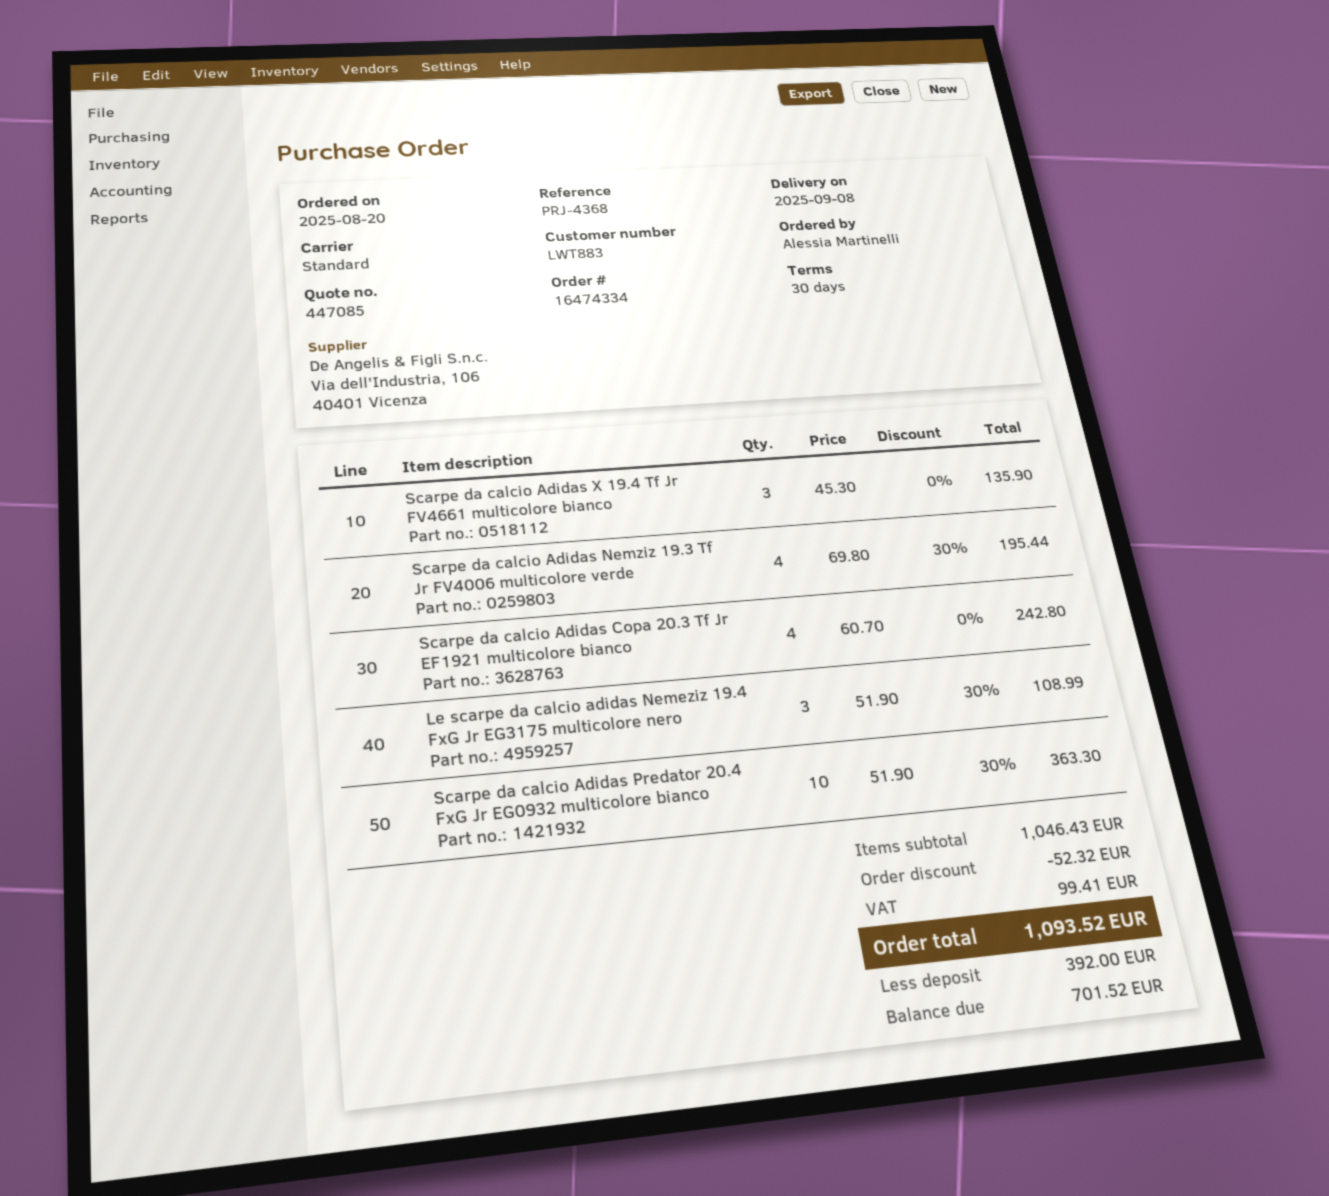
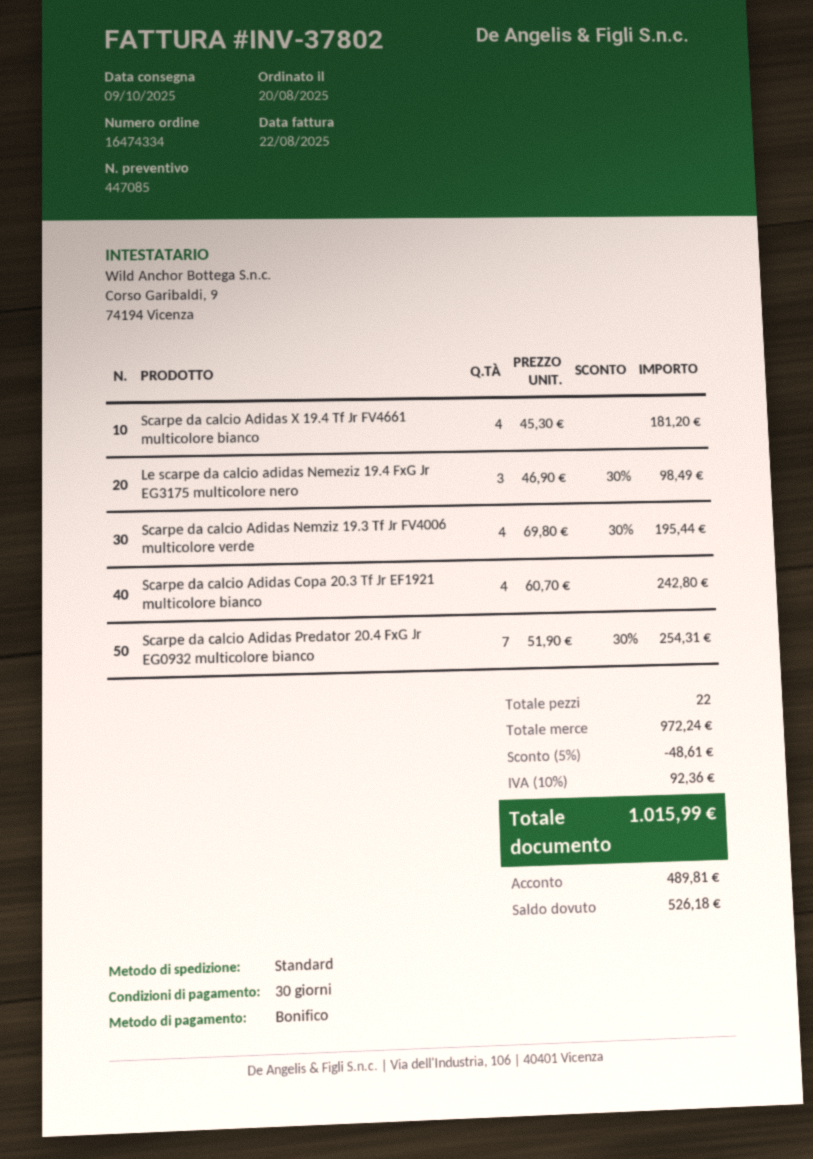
delivery date: 2025-09-08 -> 2025-10-09
Scarpe da calcio Adidas X 19.4 Tf Jr FV4661 multicolore bianco: 3 x 45.30 = 135.90 -> 4 x 45.30 = 181.20
Le scarpe da calcio adidas Nemeziz 19.4 FxG Jr EG3175 multicolore nero: 3 x 51.90 - 30% = 108.99 -> 3 x 46.90 - 30% = 98.49
Scarpe da calcio Adidas Predator 20.4 FxG Jr EG0932 multicolore bianco: 10 x 51.90 - 30% = 363.30 -> 7 x 51.90 - 30% = 254.31
subtotal: 1046.43 -> 972.24
discount: 52.32 -> 48.61
tax: 99.41 -> 92.36
total: 1093.52 -> 1015.99
deposit: 392.00 -> 489.81
balance: 701.52 -> 526.18

